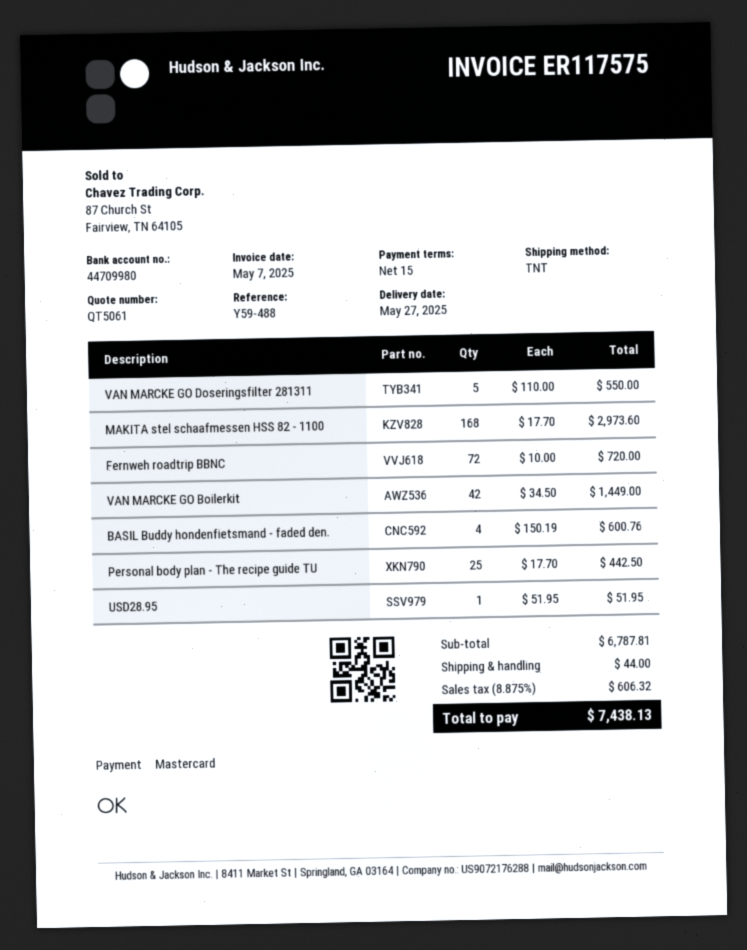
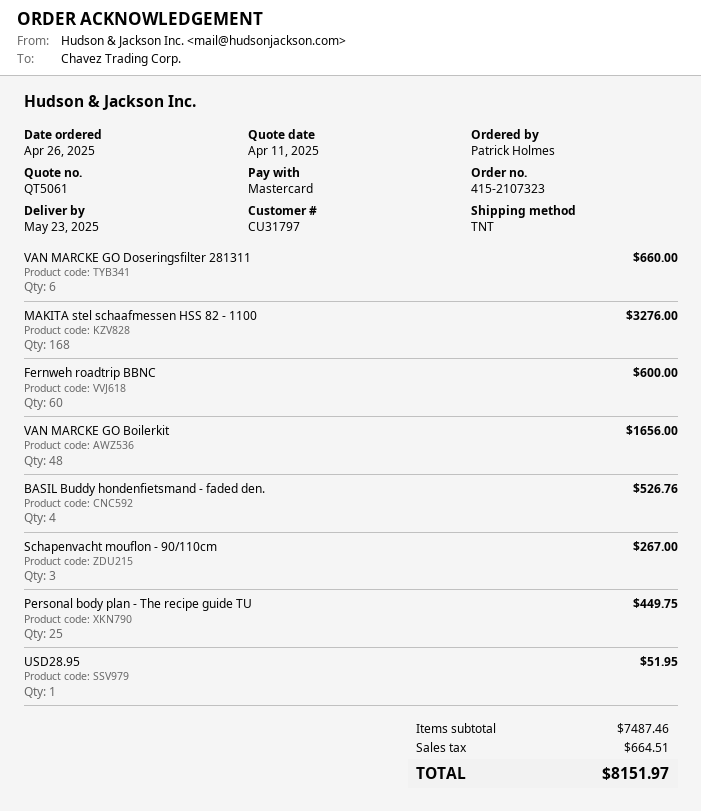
delivery date: 2025-05-27 -> 2025-05-23
VAN MARCKE GO Doseringsfilter 281311: 5 for 550.00 -> 6 for 660.00
MAKITA stel schaafmessen HSS 82 - 1100: 168 for 2973.60 -> 168 for 3276.00
Fernweh roadtrip BBNC: 72 for 720.00 -> 60 for 600.00
VAN MARCKE GO Boilerkit: 42 for 1449.00 -> 48 for 1656.00
BASIL Buddy hondenfietsmand - faded den.: 4 for 600.76 -> 4 for 526.76
Personal body plan - The recipe guide TU: 25 for 442.50 -> 25 for 449.75
Schapenvacht mouflon - 90/110cm: none -> 3 for 267.00
subtotal: 6787.81 -> 7487.46
shipping: 44.00 -> none
tax: 606.32 -> 664.51
total: 7438.13 -> 8151.97

